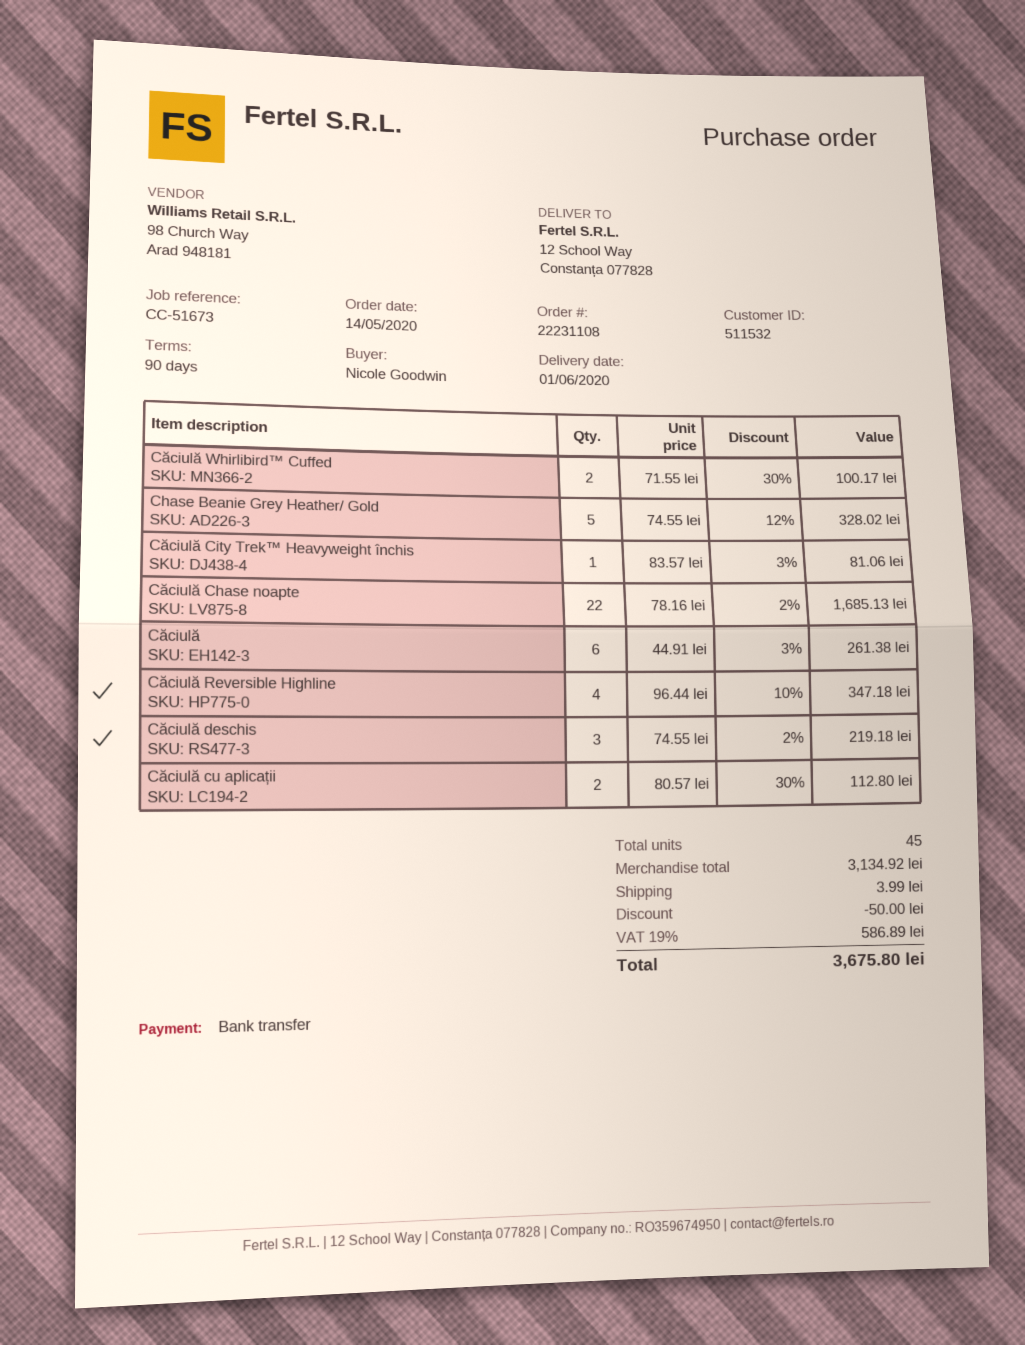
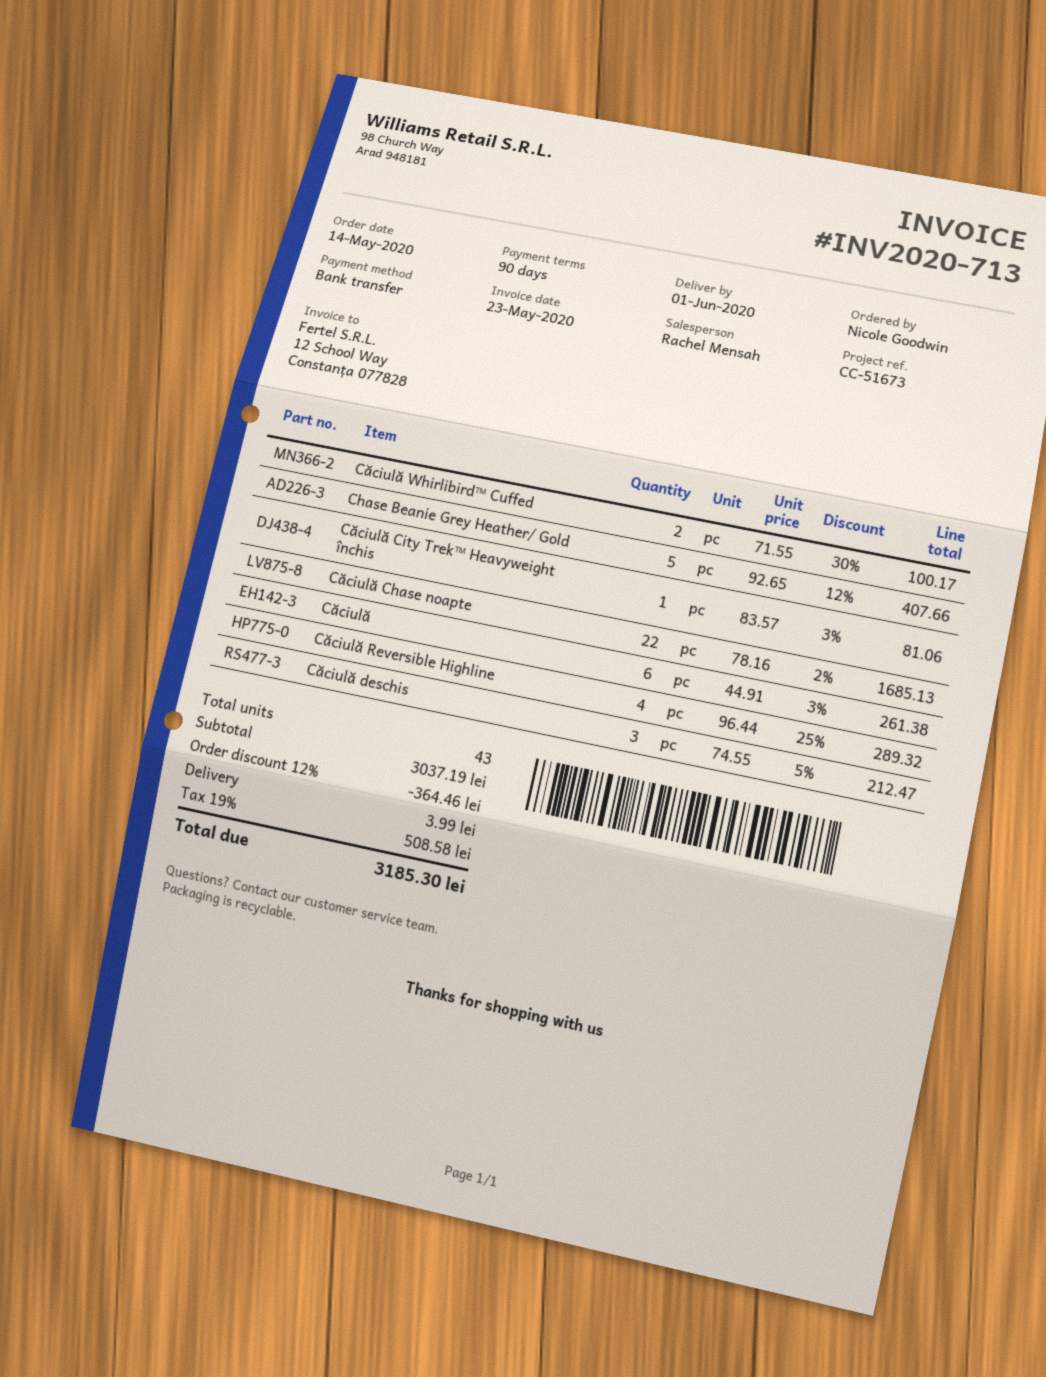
Chase Beanie Grey Heather/ Gold: 5 x 74.55 - 12% = 328.02 -> 5 x 92.65 - 12% = 407.66
Căciulă Reversible Highline: 4 x 96.44 - 10% = 347.18 -> 4 x 96.44 - 25% = 289.32
Căciulă deschis: 3 x 74.55 - 2% = 219.18 -> 3 x 74.55 - 5% = 212.47
Căciulă cu aplicații: 2 x 80.57 - 30% = 112.80 -> none
total quantity: 45 -> 43
subtotal: 3134.92 -> 3037.19
discount: 50.00 -> 364.46
tax: 19% = 586.89 -> 19% = 508.58
total: 3675.80 -> 3185.30

